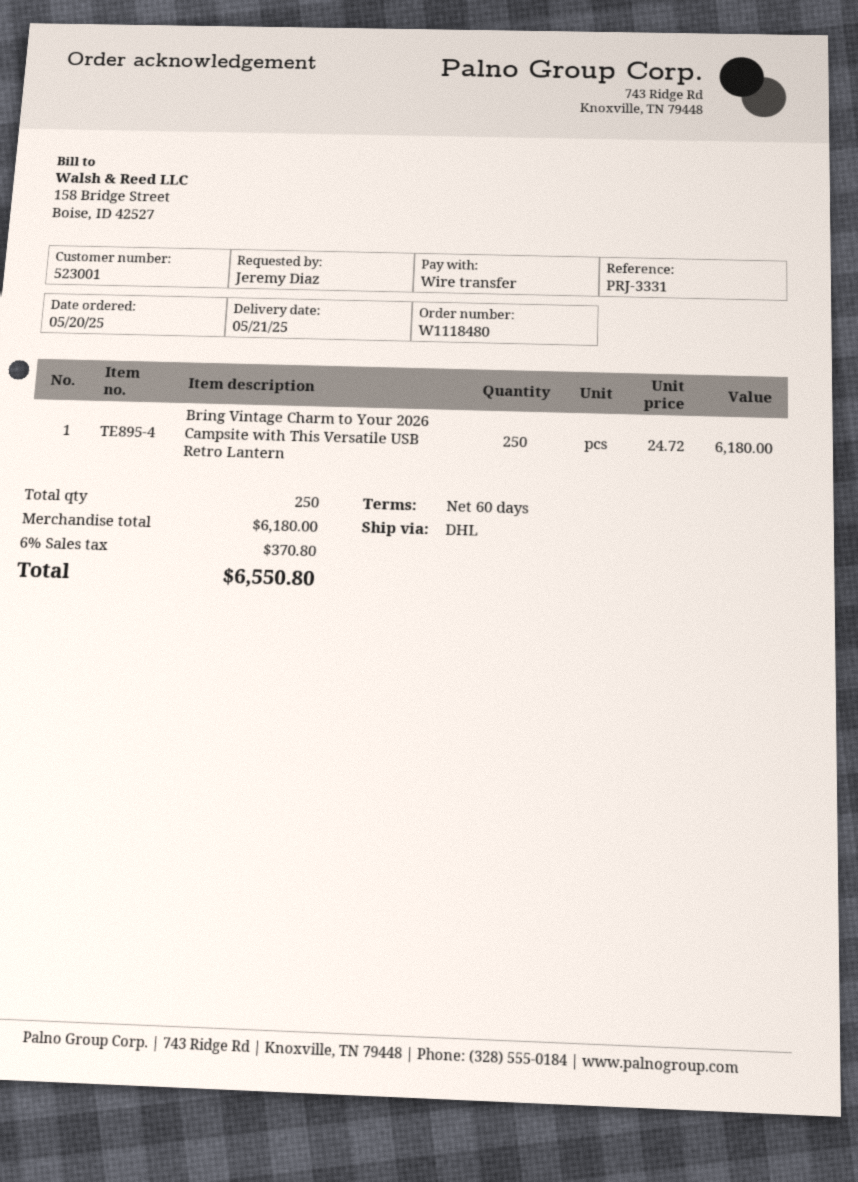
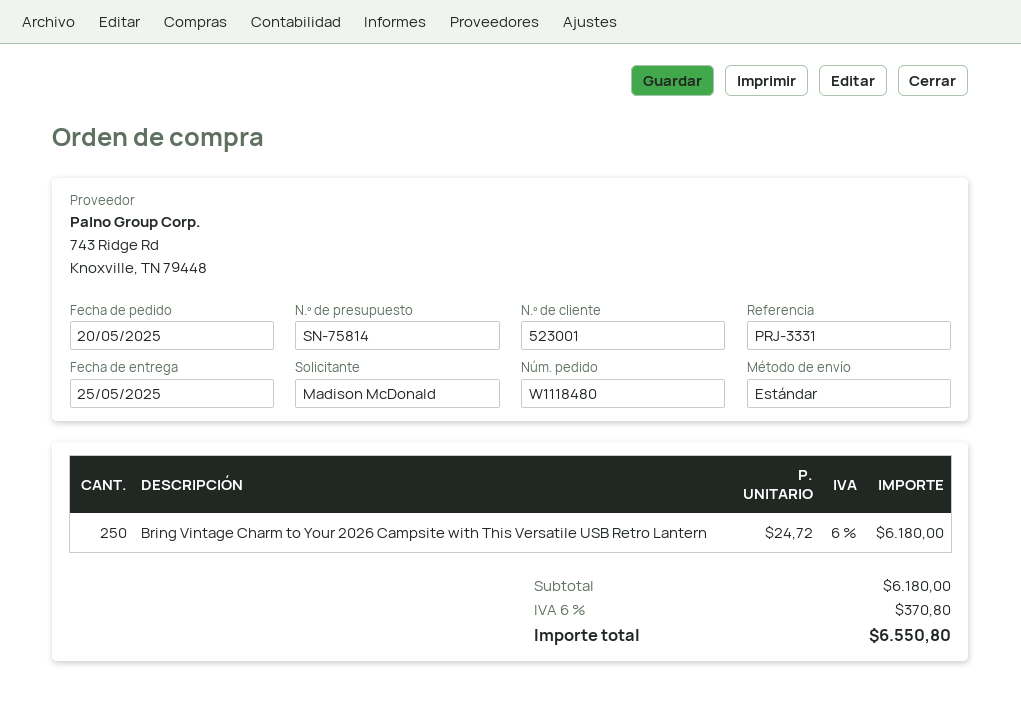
delivery date: 2025-05-21 -> 2025-05-25
ordered by: Jeremy Diaz -> Madison McDonald
shipping method: DHL -> standard

